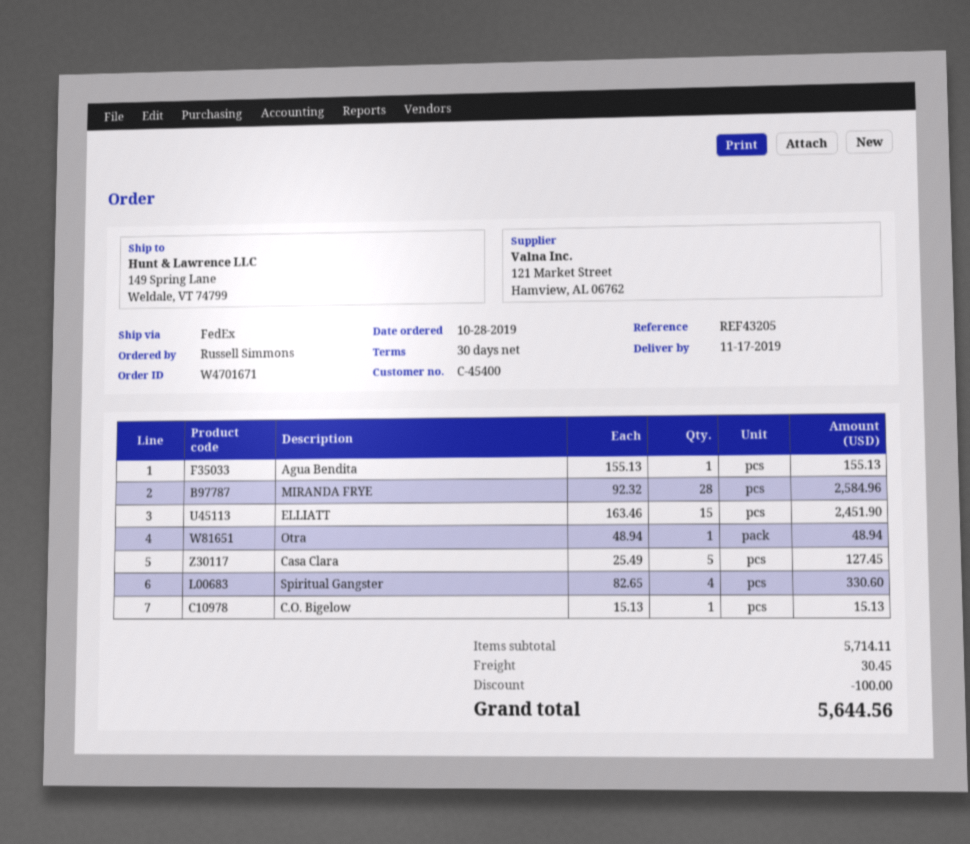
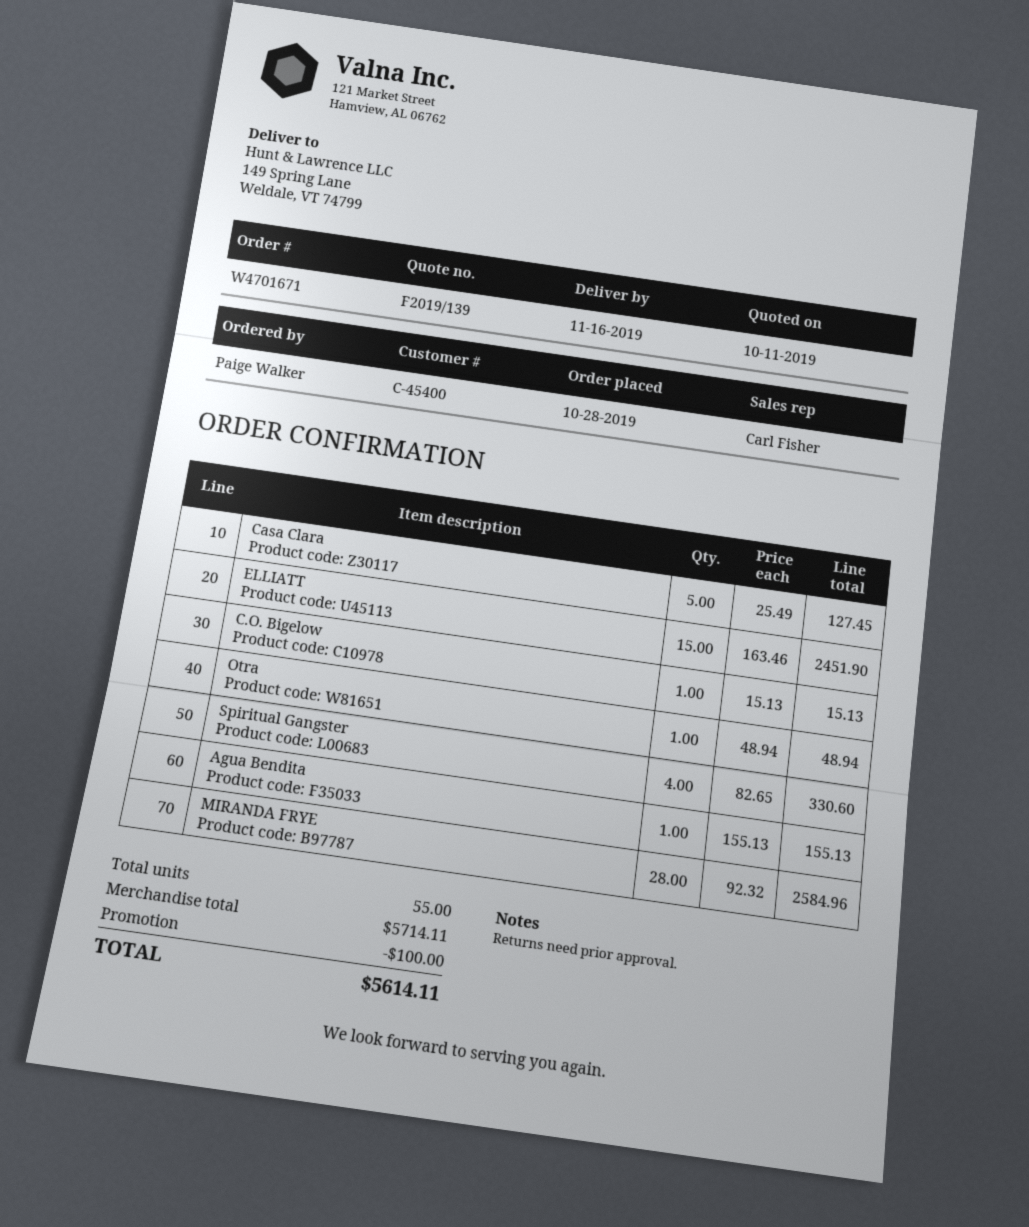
delivery date: 2019-11-17 -> 2019-11-16
ordered by: Russell Simmons -> Paige Walker
shipping: 30.45 -> none
total: 5644.56 -> 5614.11

